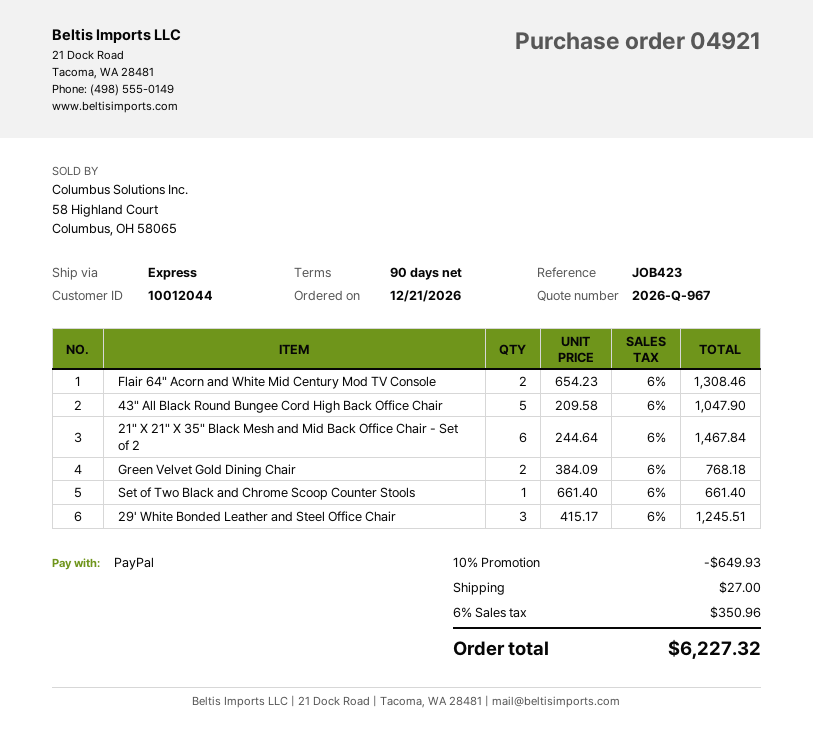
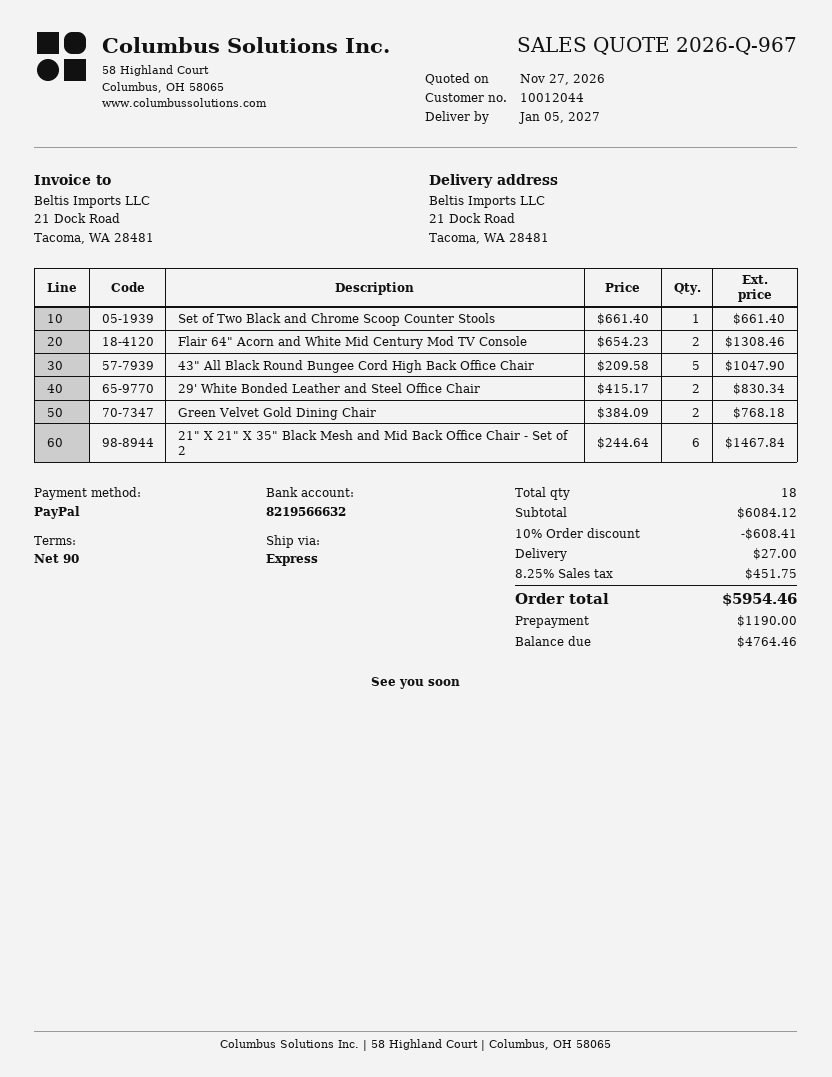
29' White Bonded Leather and Steel Office Chair: 3 x 415.17 = 1245.51 -> 2 x 415.17 = 830.34
discount: 10% = 649.93 -> 10% = 608.41
tax: 6% = 350.96 -> 8.25% = 451.75
total: 6227.32 -> 5954.46

